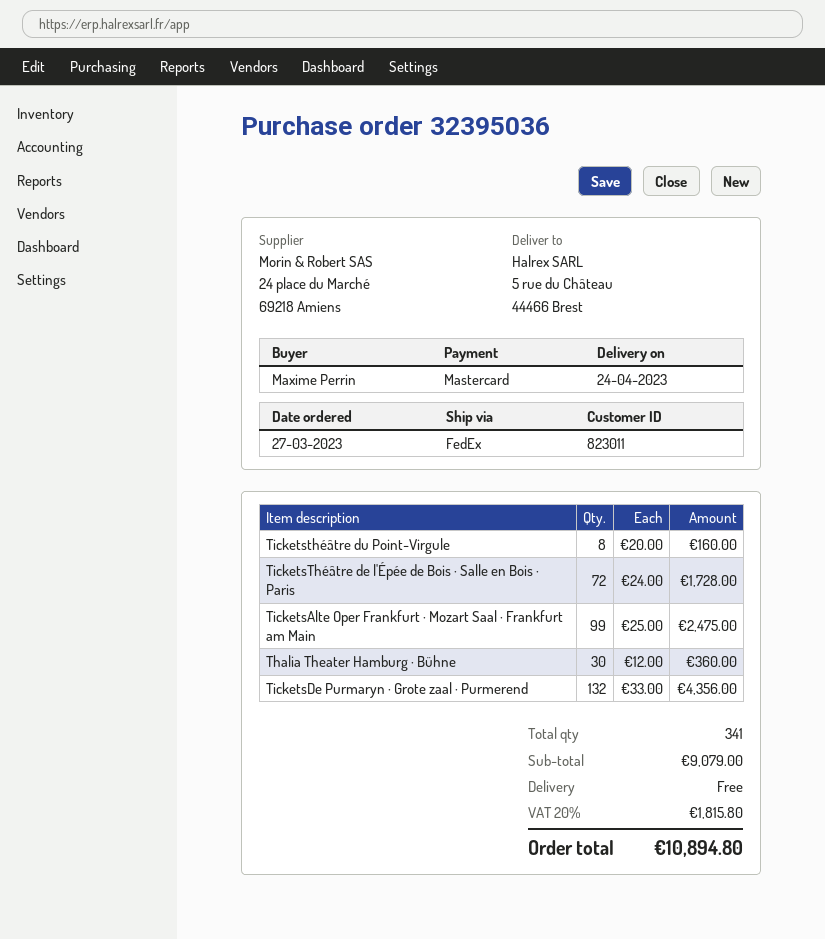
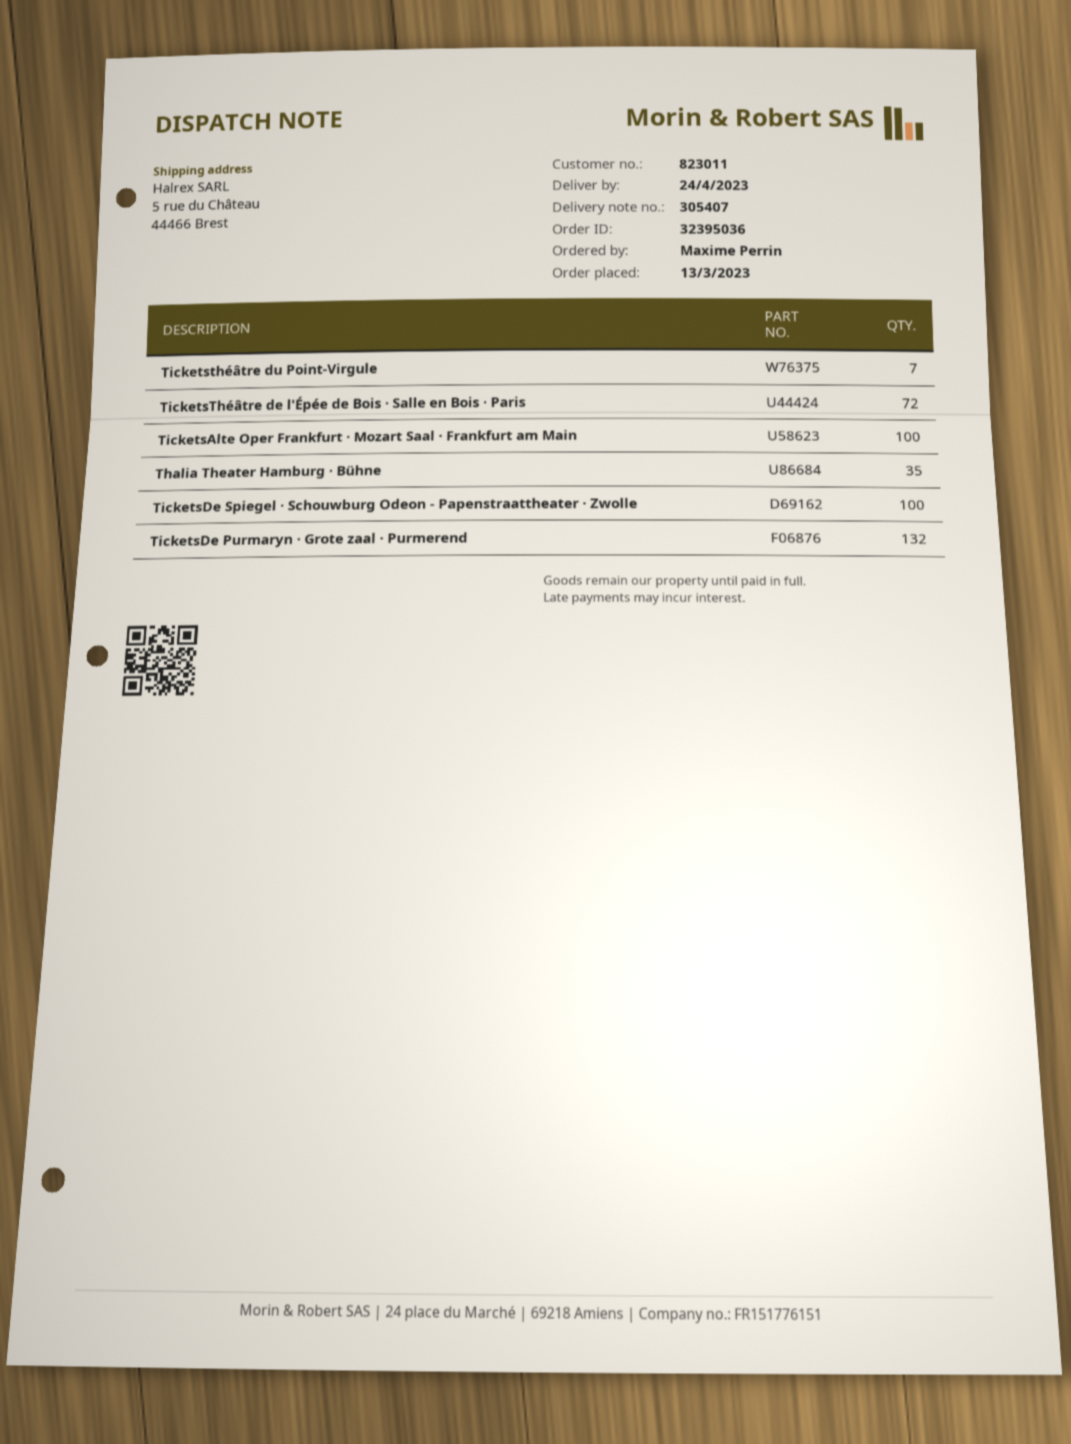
order date: 2023-03-27 -> 2023-03-13
Ticketsthéâtre du Point-Virgule: 8 -> 7
TicketsAlte Oper Frankfurt · Mozart Saal · Frankfurt am Main: 99 -> 100
Thalia Theater Hamburg · Bühne: 30 -> 35
TicketsDe Spiegel · Schouwburg Odeon - Papenstraattheater · Zwolle: none -> 100

